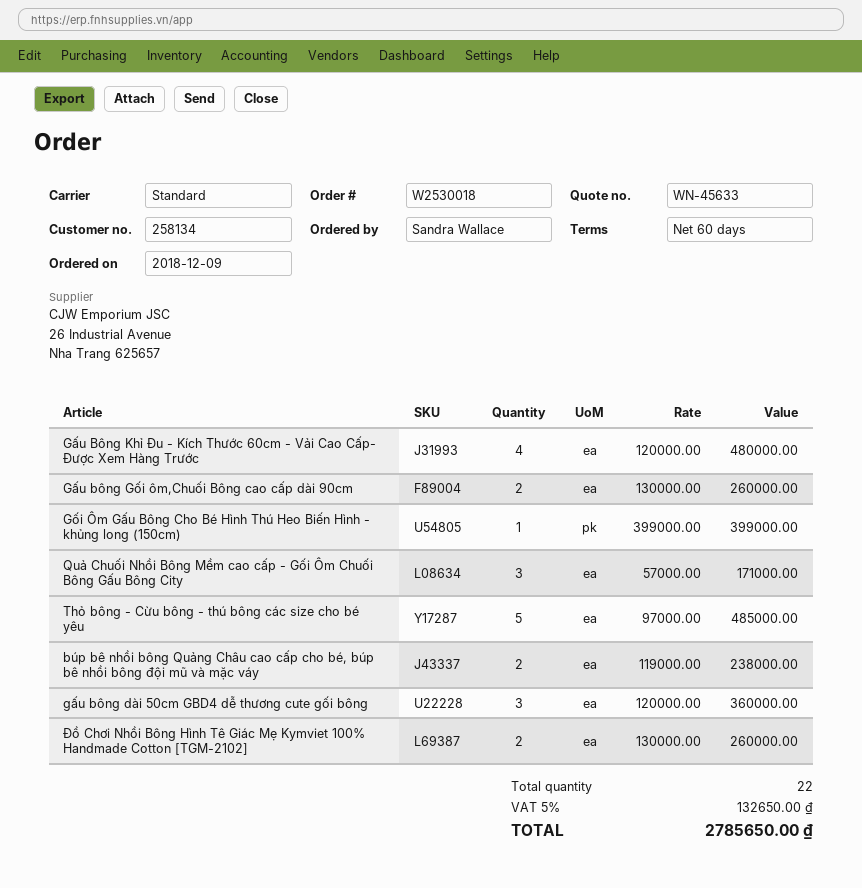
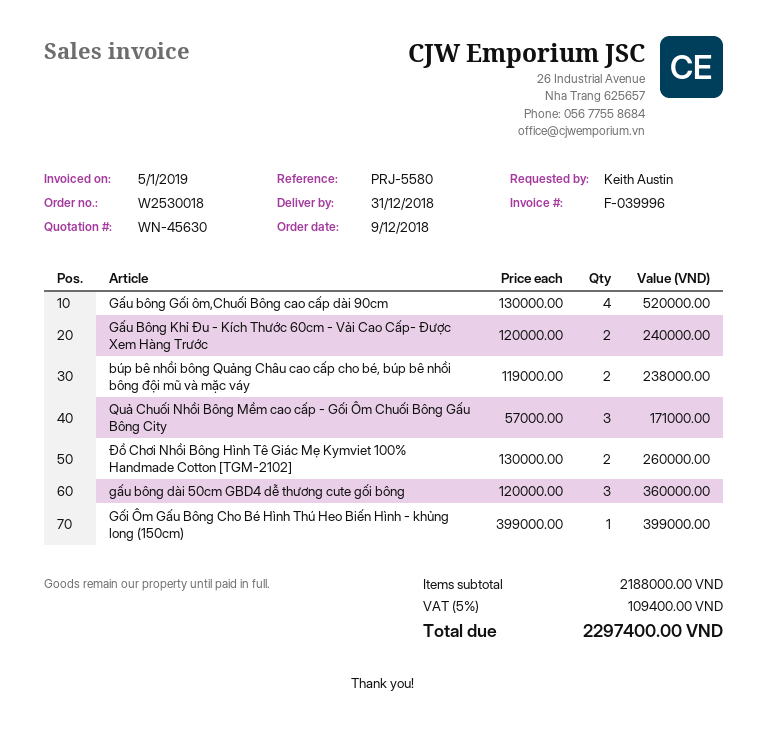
quote number: WN-45633 -> WN-45630
ordered by: Sandra Wallace -> Keith Austin
Gấu Bông Khỉ Đu - Kích Thước 60cm - Vải Cao Cấp- Được Xem Hàng Trước: 4 x 120000.00 = 480000.00 -> 2 x 120000.00 = 240000.00
Gấu bông Gối ôm,Chuối Bông cao cấp dài 90cm: 2 x 130000.00 = 260000.00 -> 4 x 130000.00 = 520000.00
Thỏ bông - Cừu bông - thú bông các size cho bé yêu: 5 x 97000.00 = 485000.00 -> none
tax: 5% = 132650.00 -> 5% = 109400.00
total: 2785650.00 -> 2297400.00

